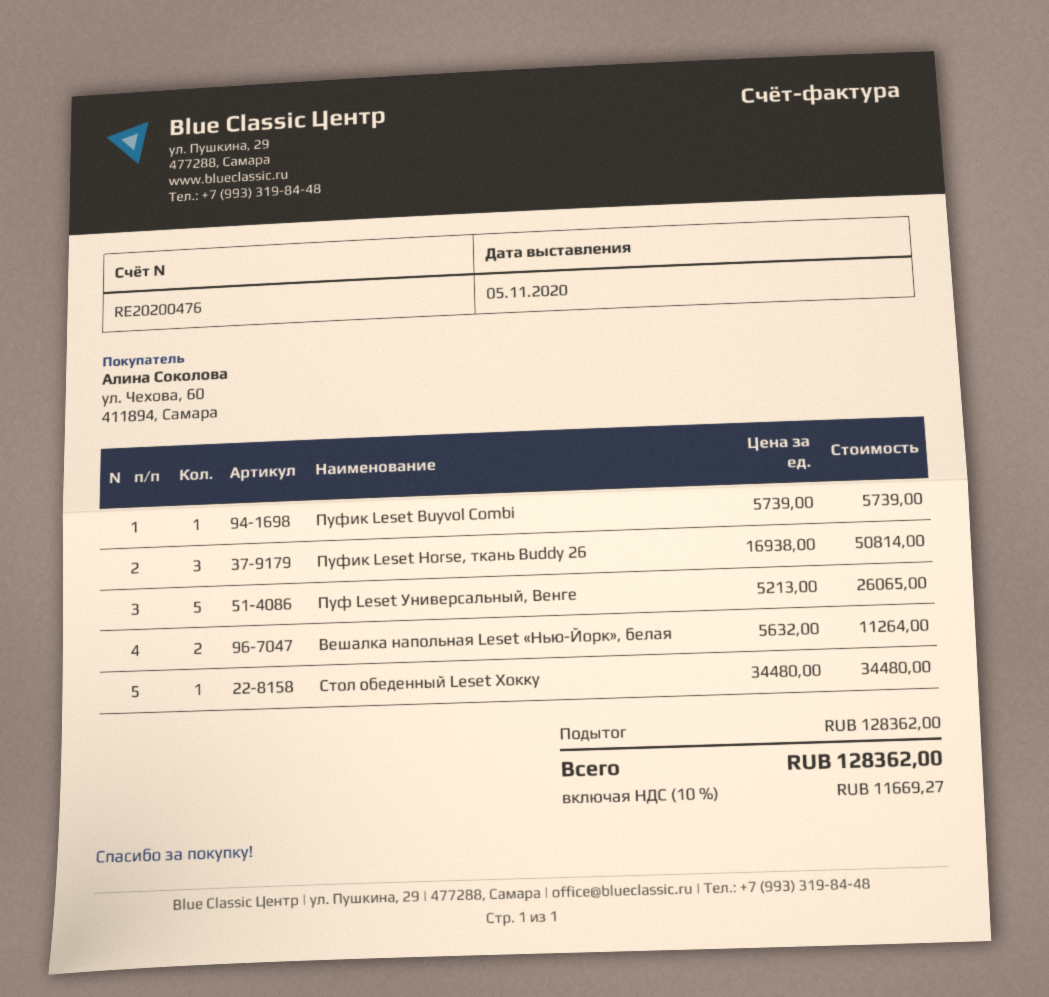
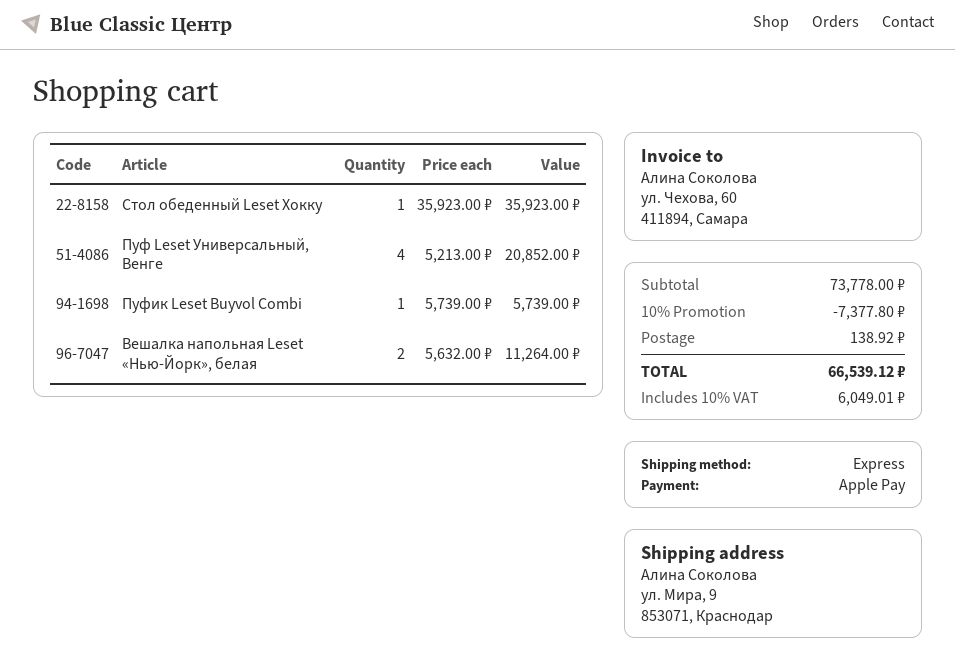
Пуфик Leset Horse, ткань Buddy 26: 3 x 16938.00 = 50814.00 -> none
Пуф Leset Универсальный, Венге: 5 x 5213.00 = 26065.00 -> 4 x 5213.00 = 20852.00
Стол обеденный Leset Хокку: 1 x 34480.00 = 34480.00 -> 1 x 35923.00 = 35923.00
subtotal: 128362.00 -> 73778.00
discount: none -> 10% = 7377.80
shipping: none -> 138.92
tax: 10% = 11669.27 -> 10% = 6049.01
total: 128362.00 -> 66539.12

